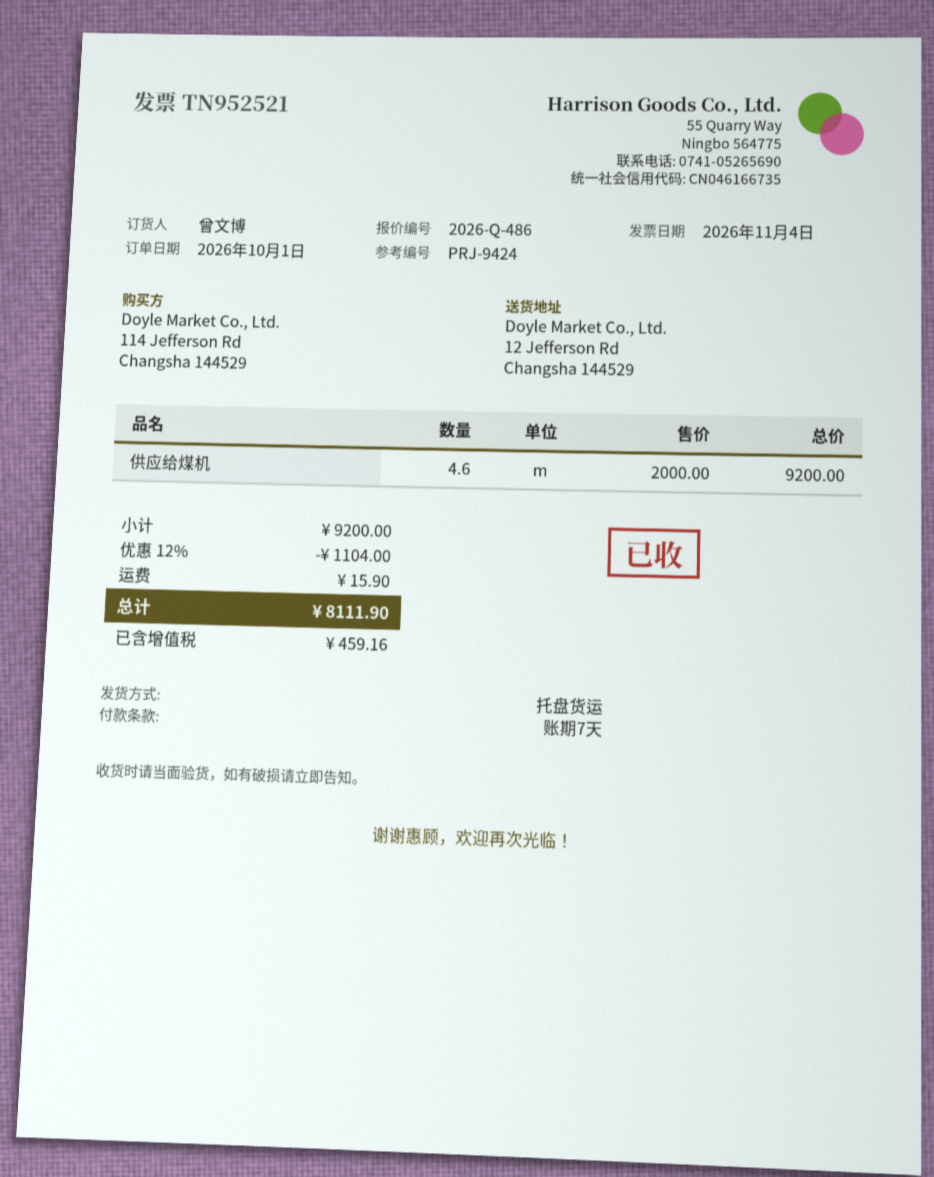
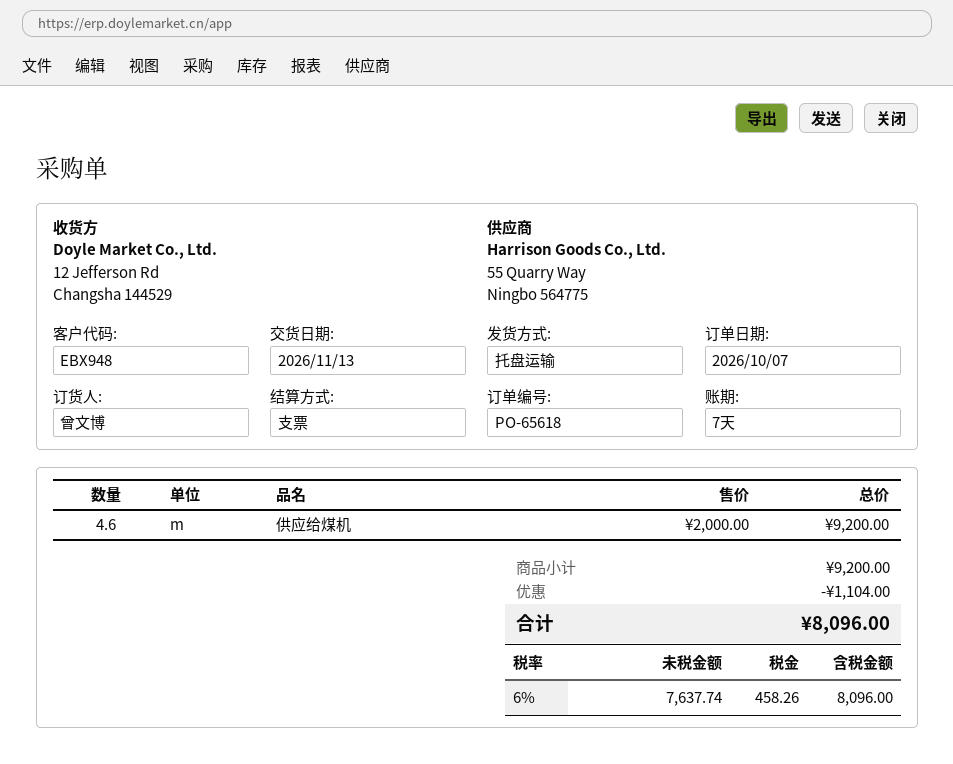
order date: 2026-10-01 -> 2026-10-07
shipping: 15.90 -> none
tax: 459.16 -> 458.26
total: 8111.90 -> 8096.00

